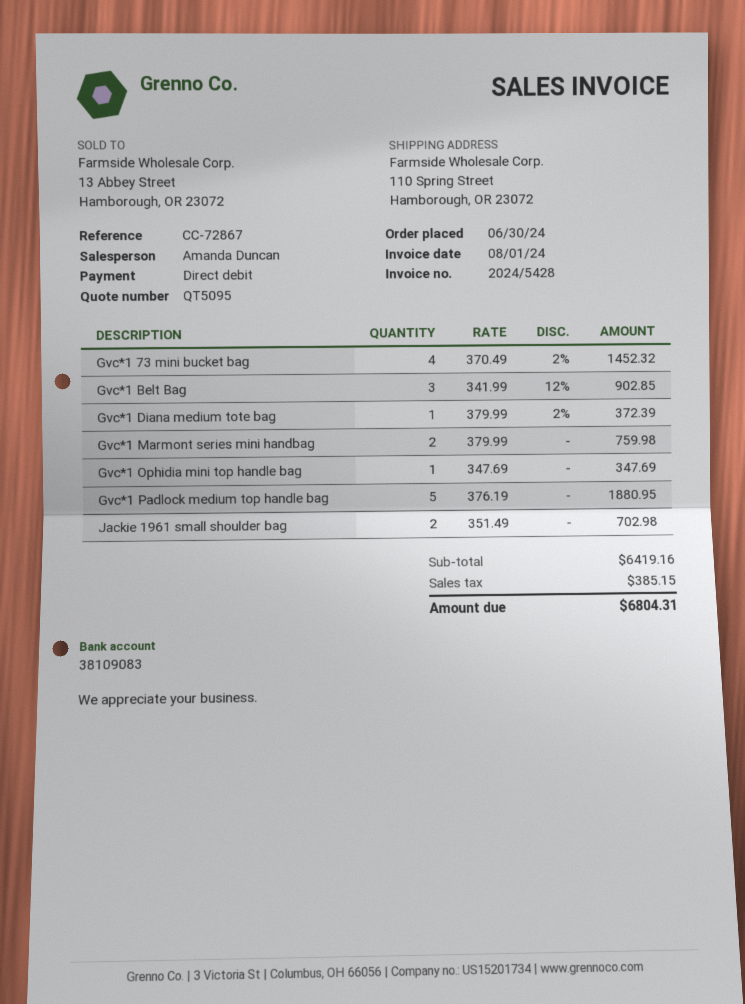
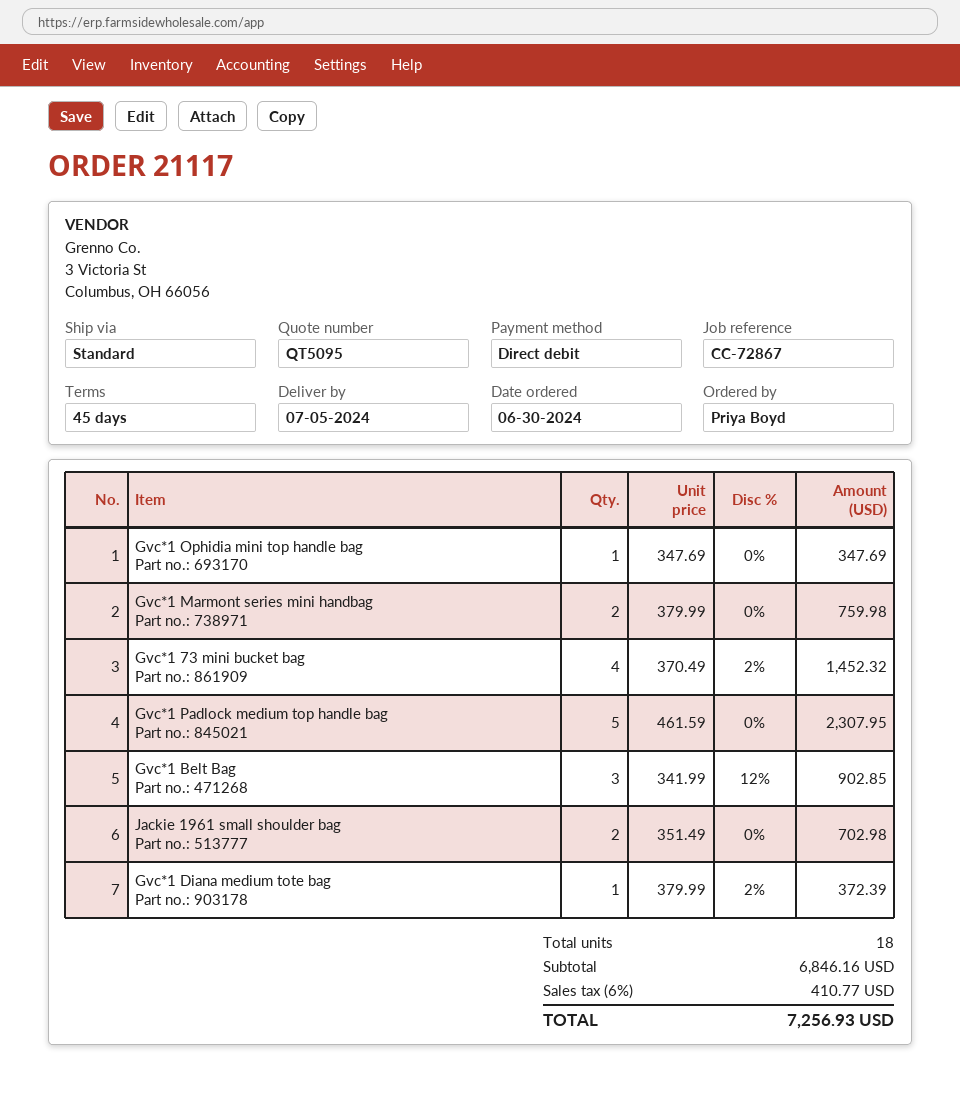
Gvc*1 Padlock medium top handle bag: 5 x 376.19 = 1880.95 -> 5 x 461.59 = 2307.95
subtotal: 6419.16 -> 6846.16
tax: 385.15 -> 410.77
total: 6804.31 -> 7256.93

